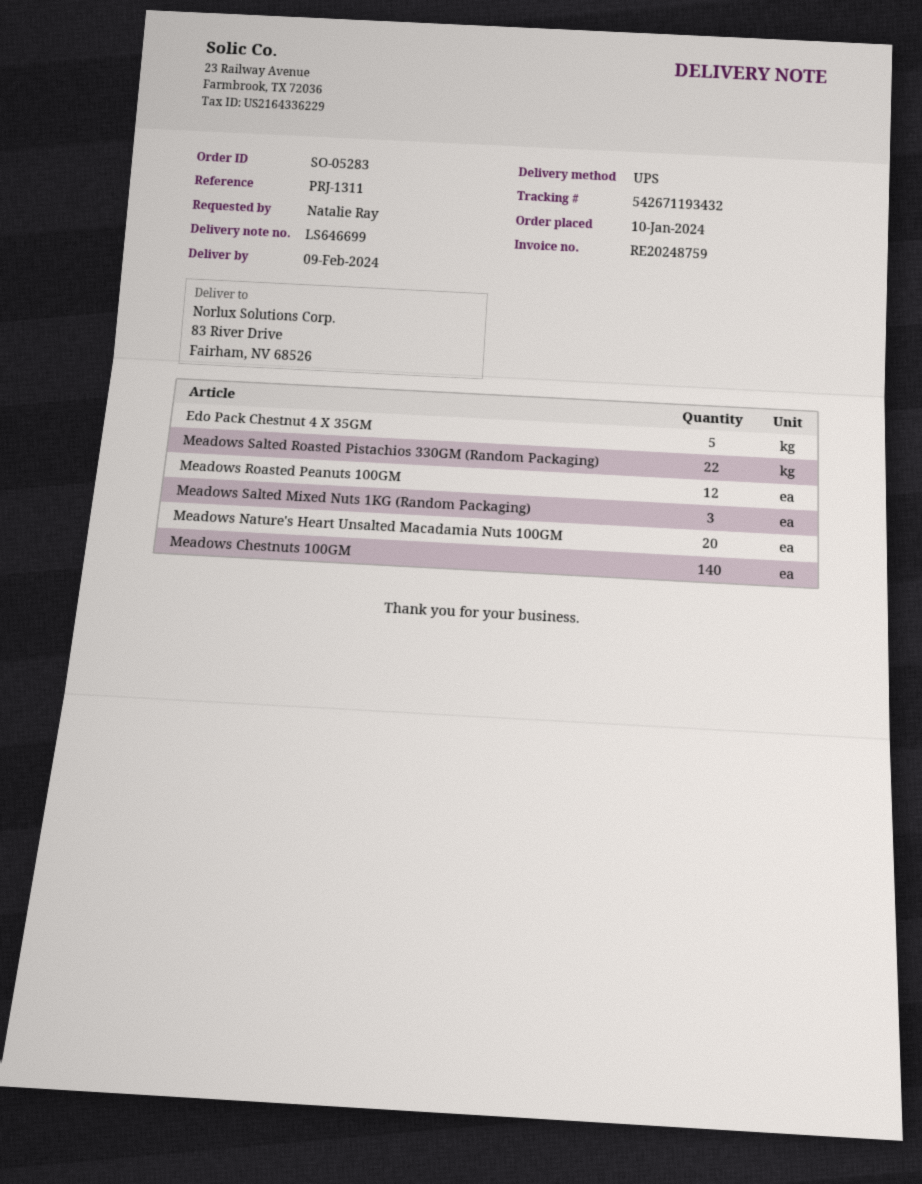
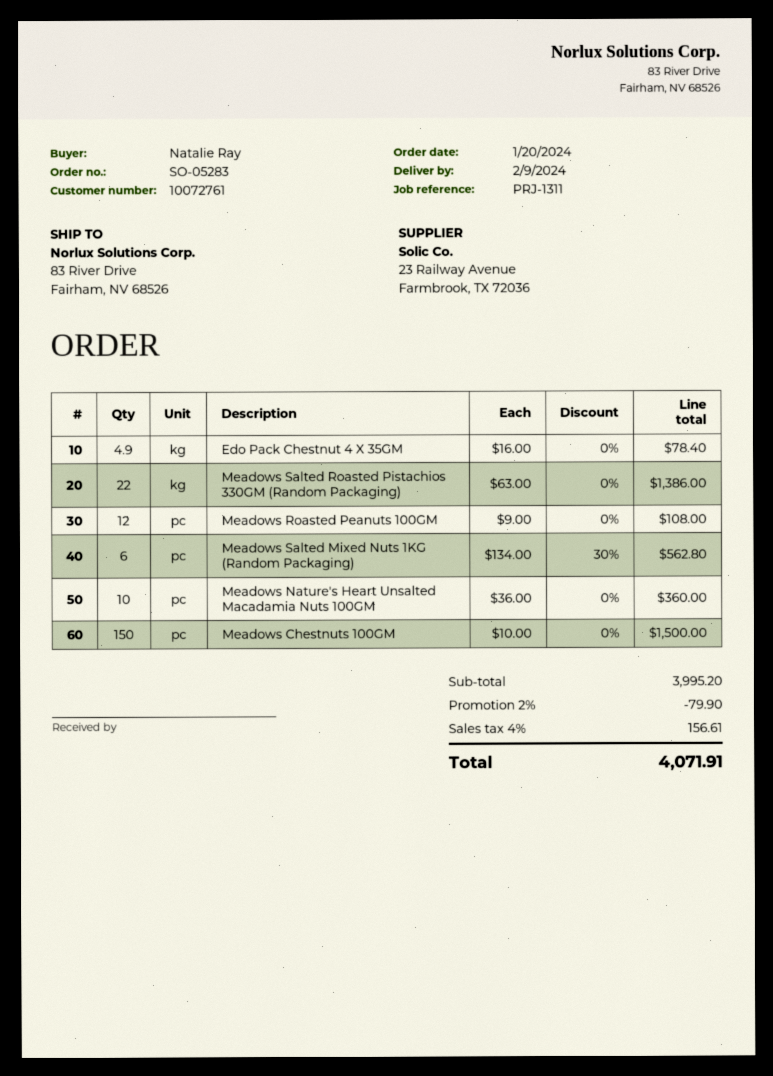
order date: 2024-01-10 -> 2024-01-20
Edo Pack Chestnut 4 X 35GM: 5 -> 4.9
Meadows Salted Mixed Nuts 1KG (Random Packaging): 3 -> 6
Meadows Nature's Heart Unsalted Macadamia Nuts 100GM: 20 -> 10
Meadows Chestnuts 100GM: 140 -> 150

